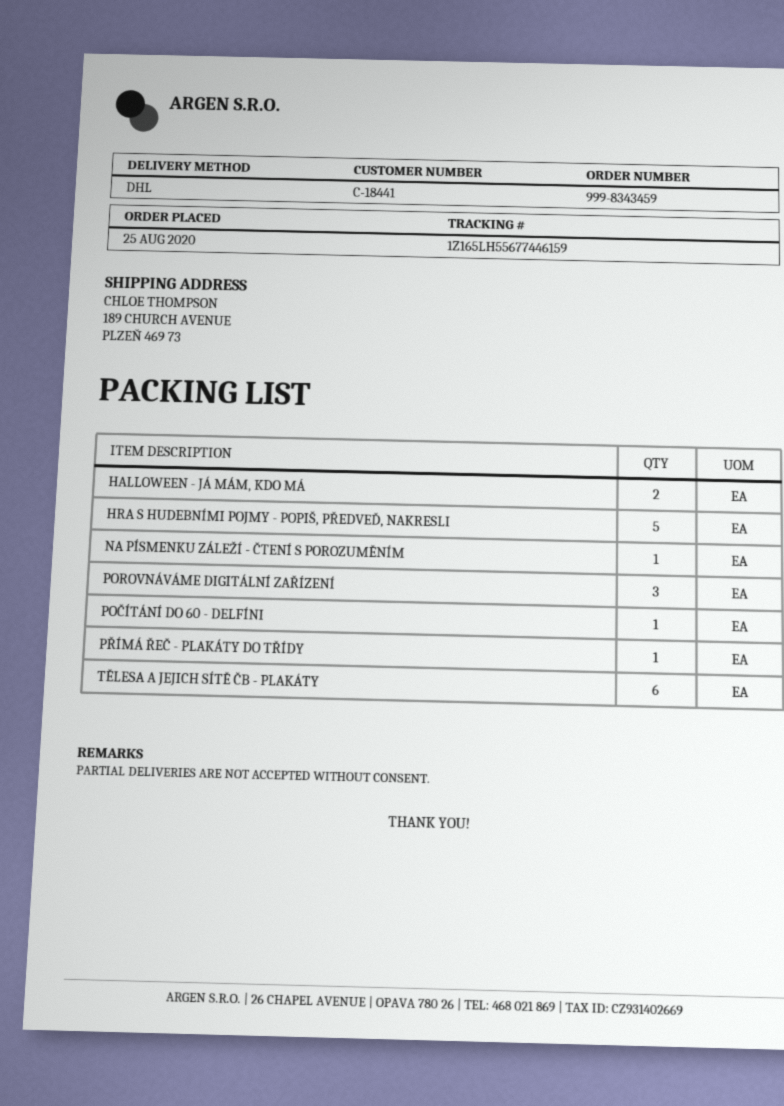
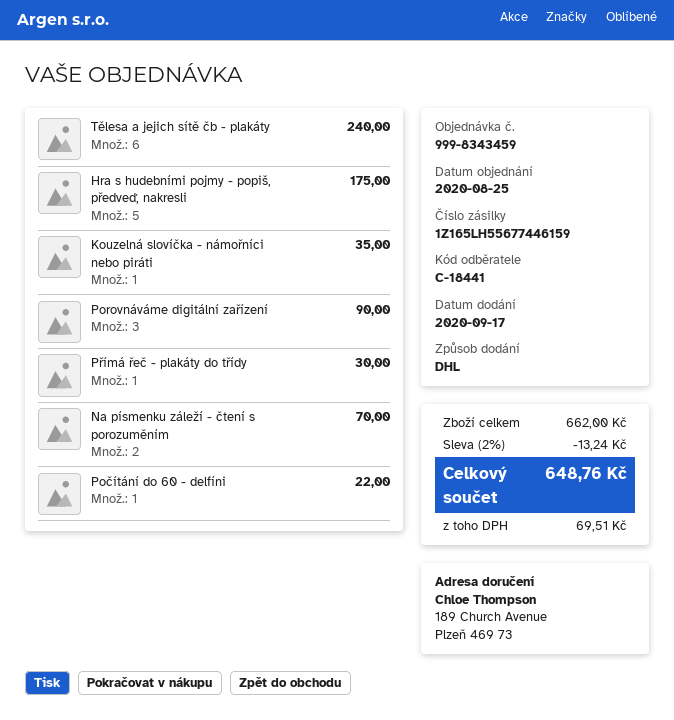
HALLOWEEN - JÁ MÁM, KDO MÁ: 2 -> none
NA PÍSMENKU ZÁLEŽÍ - ČTENÍ S POROZUMĚNÍM: 1 -> 2
Kouzelná slovíčka - námořníci nebo piráti: none -> 1

